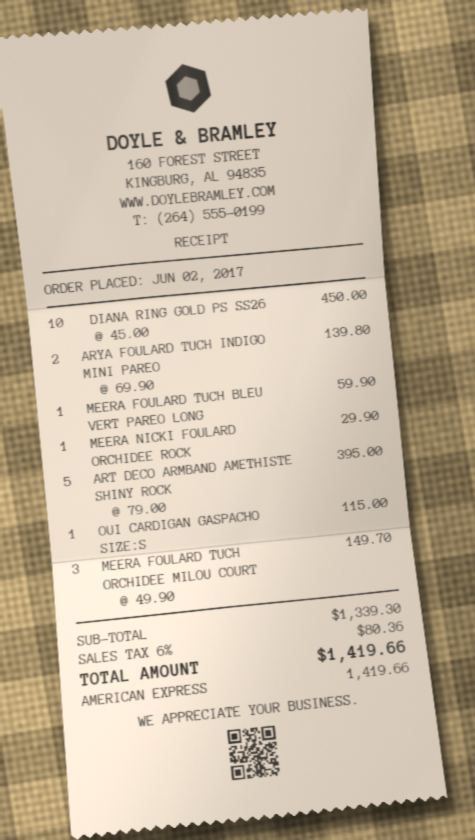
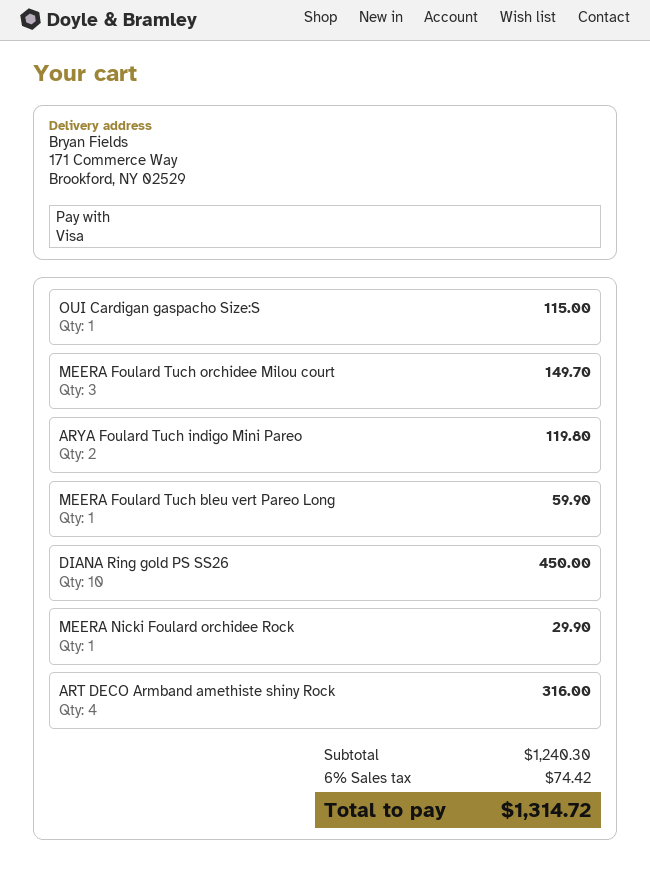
payment method: American Express -> Visa
ARYA FOULARD TUCH INDIGO MINI PAREO: 2 for 139.80 -> 2 for 119.80
ART DECO ARMBAND AMETHISTE SHINY ROCK: 5 for 395.00 -> 4 for 316.00
subtotal: 1339.30 -> 1240.30
tax: 6% = 80.36 -> 6% = 74.42
total: 1419.66 -> 1314.72

